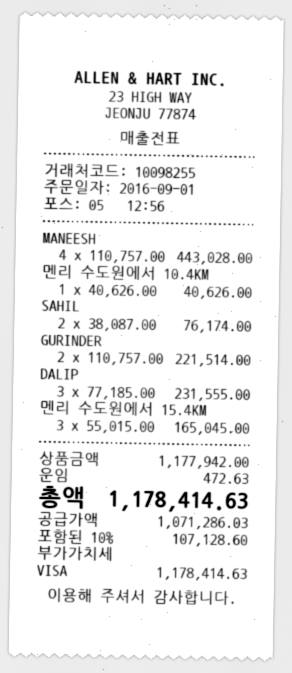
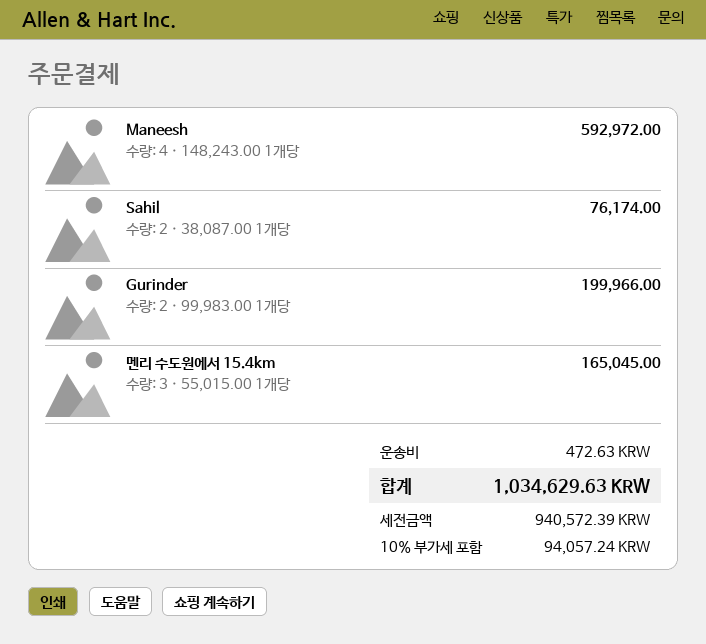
MANEESH: 4 x 110757.00 = 443028.00 -> 4 x 148243.00 = 592972.00
멘리 수도원에서 10.4KM: 1 x 40626.00 = 40626.00 -> none
GURINDER: 2 x 110757.00 = 221514.00 -> 2 x 99983.00 = 199966.00
DALIP: 3 x 77185.00 = 231555.00 -> none
net: 1071286.03 -> 940572.39
tax: 10% = 107128.60 -> 10% = 94057.24
total: 1178414.63 -> 1034629.63

